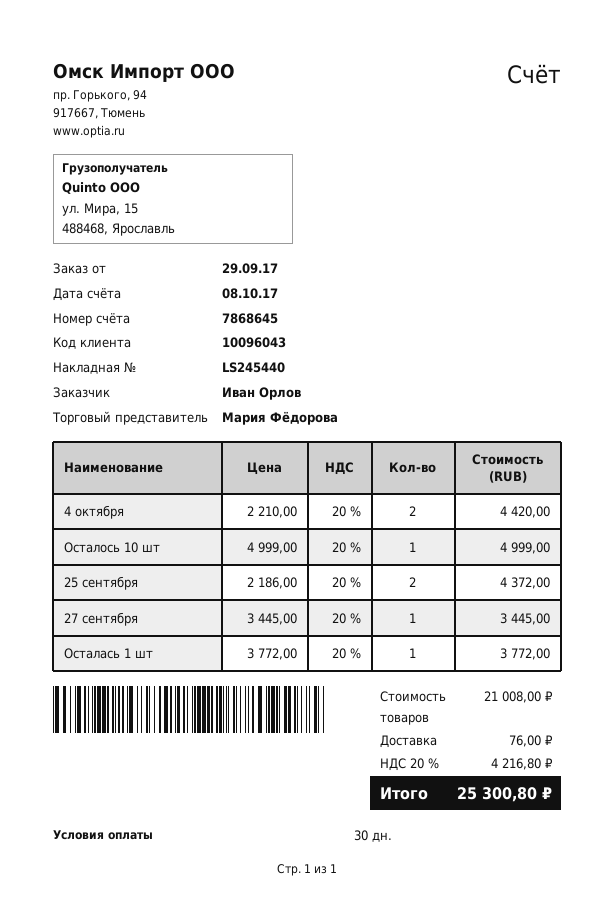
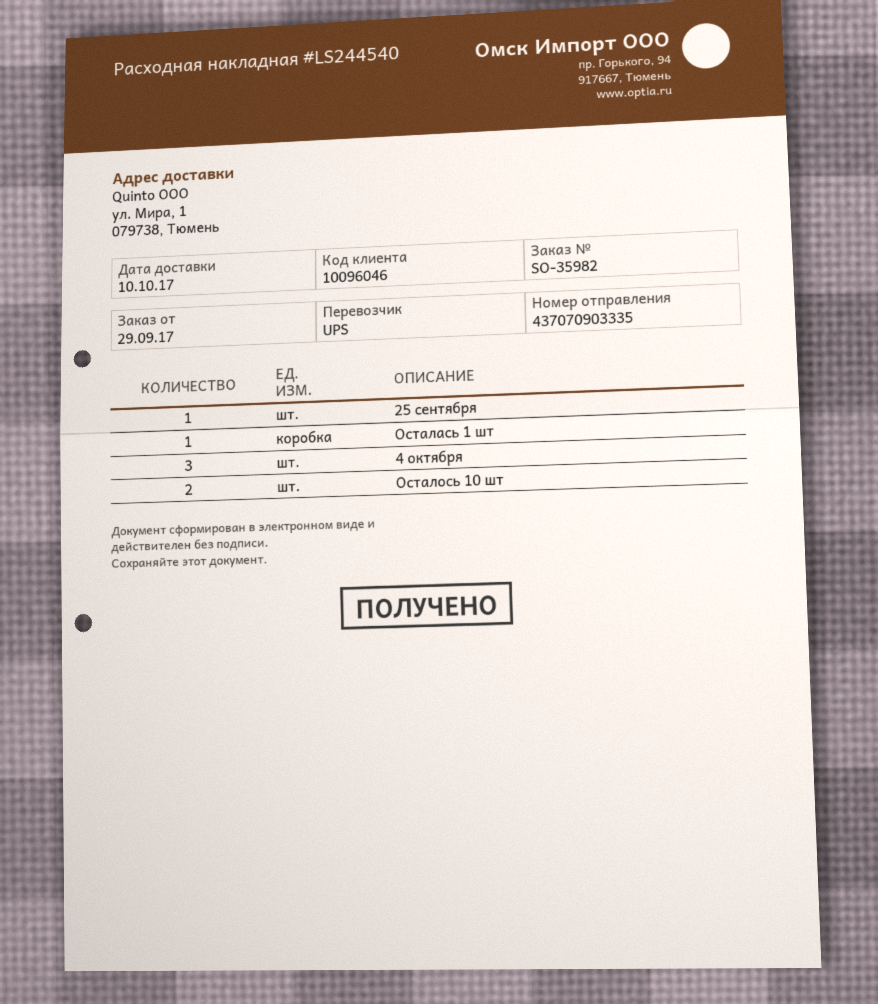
delivery note number: LS245440 -> LS244540
customer number: 10096043 -> 10096046
ship to: ул. Мира, 15, 488468, Ярославль -> ул. Мира, 1, 079738, Тюмень
4 октября: 2 -> 3
Осталось 10 шт: 1 -> 2
25 сентября: 2 -> 1
27 сентября: 1 -> none

